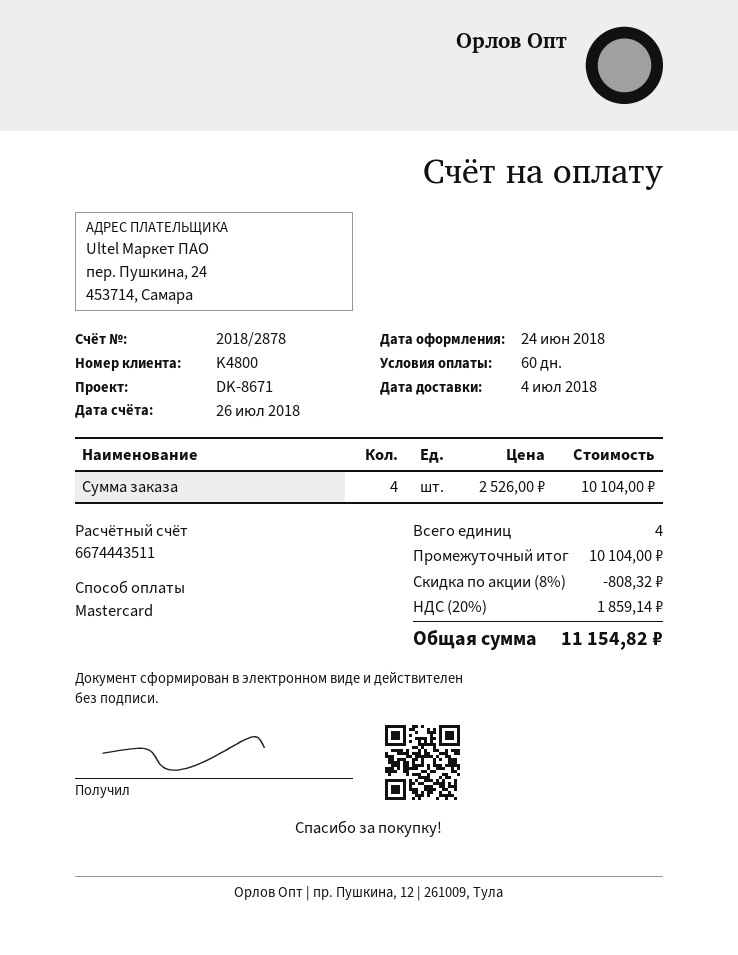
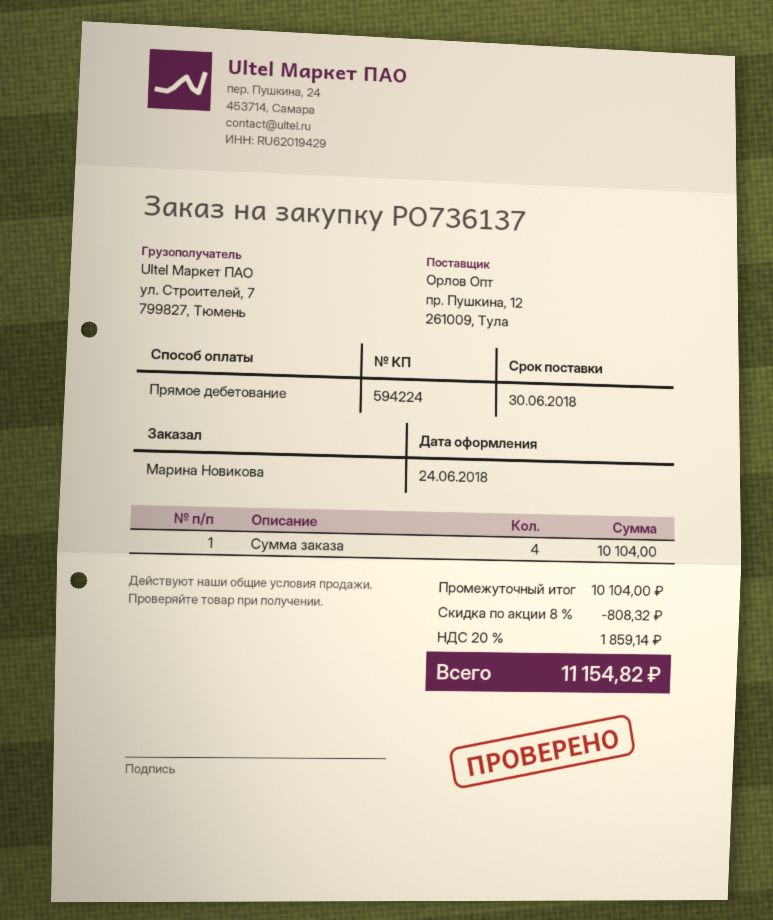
delivery date: 2018-07-04 -> 2018-06-30
payment method: Mastercard -> direct debit

